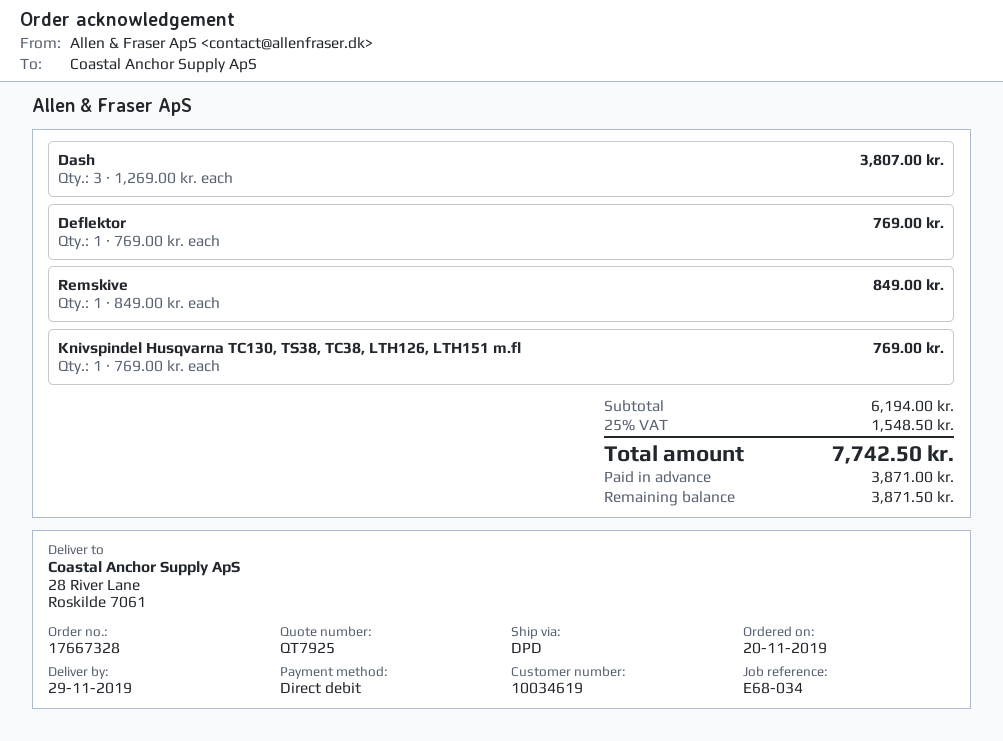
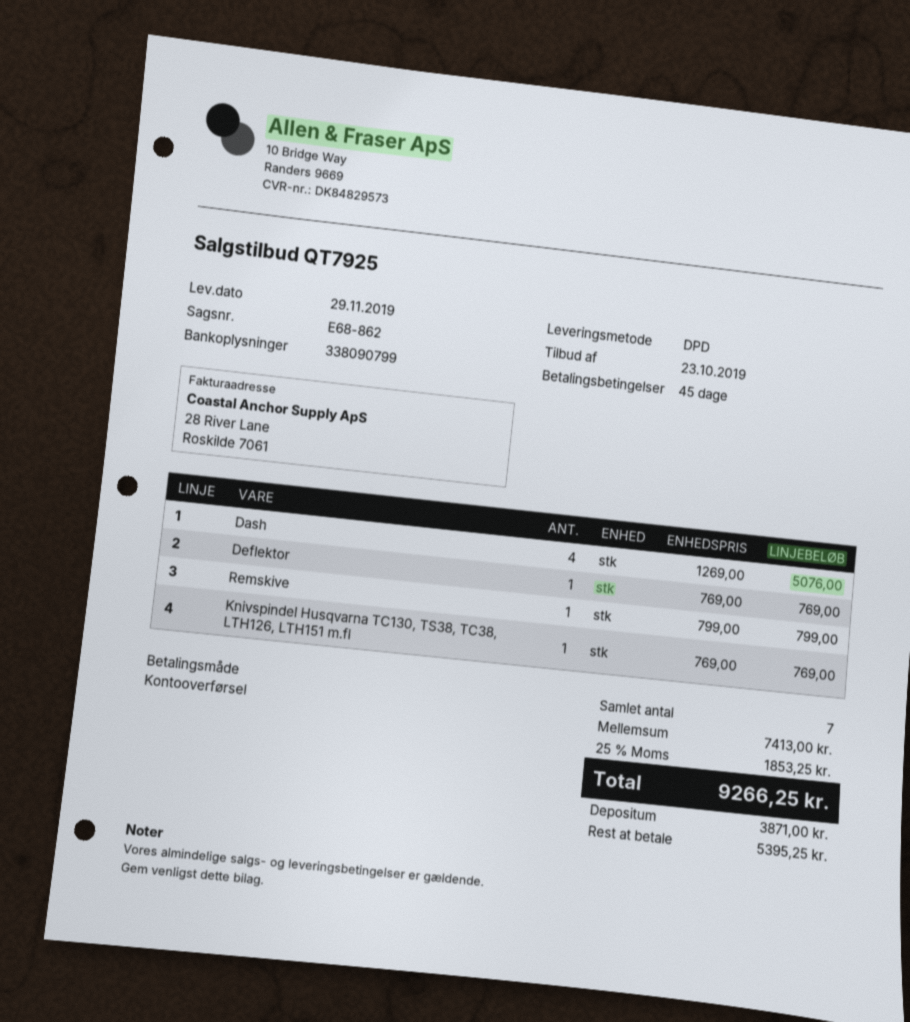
reference: E68-034 -> E68-862
payment method: direct debit -> bank transfer
Dash: 3 x 1269.00 = 3807.00 -> 4 x 1269.00 = 5076.00
Remskive: 1 x 849.00 = 849.00 -> 1 x 799.00 = 799.00
subtotal: 6194.00 -> 7413.00
tax: 25% = 1548.50 -> 25% = 1853.25
total: 7742.50 -> 9266.25
balance: 3871.50 -> 5395.25

